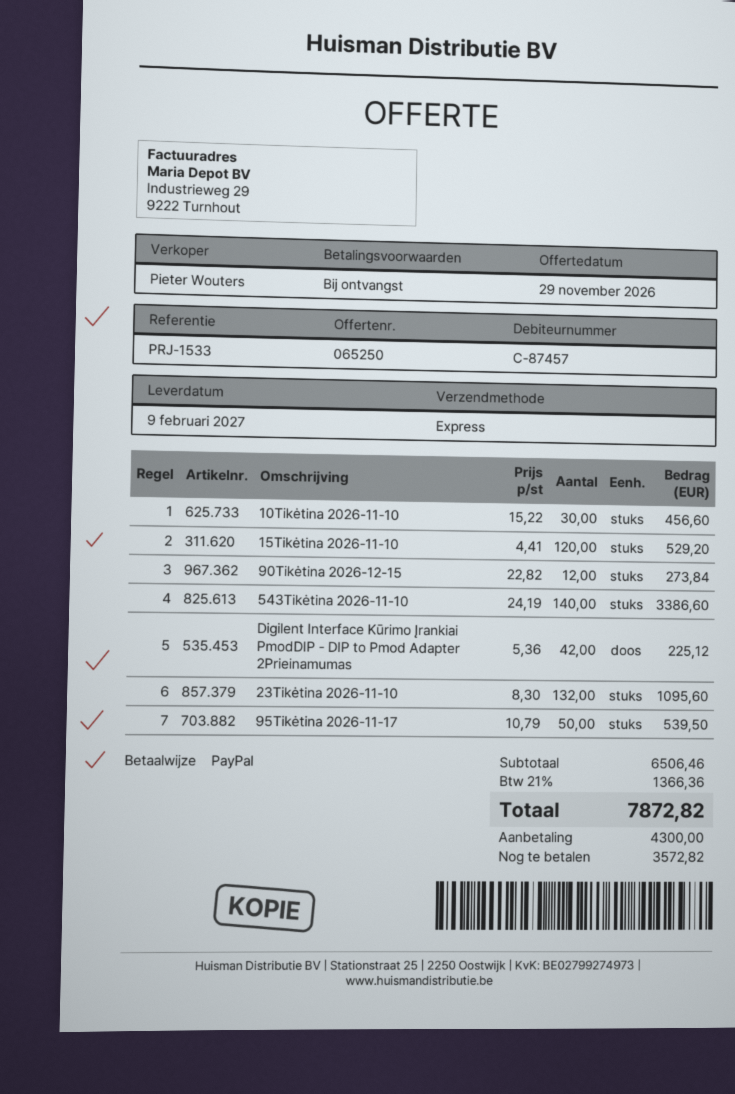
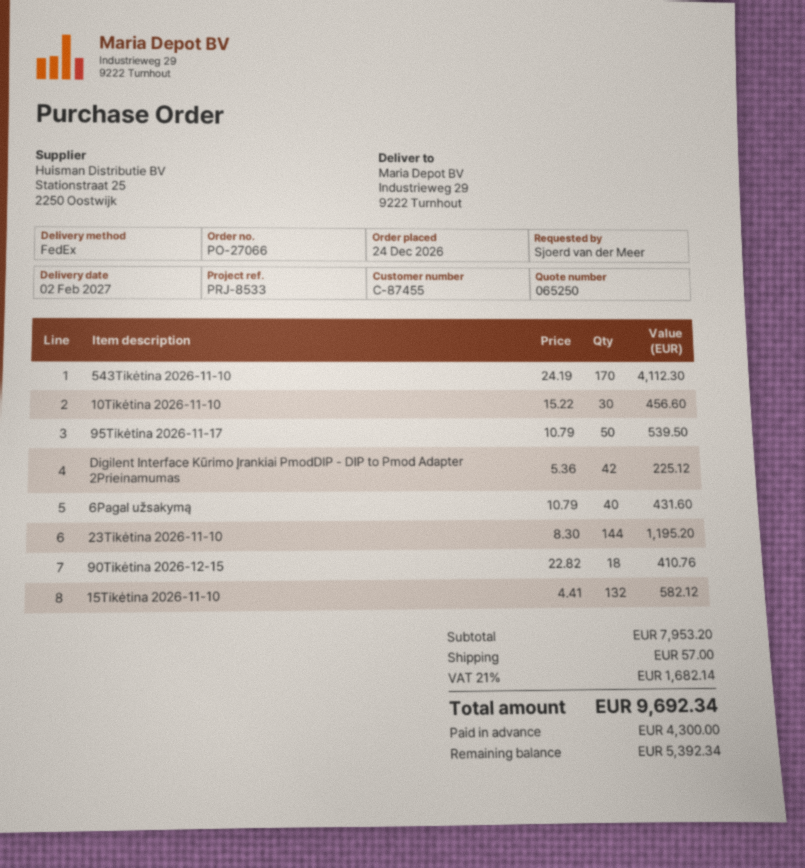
delivery date: 2027-02-09 -> 2027-02-02
customer number: C-87457 -> C-87455
reference: PRJ-1533 -> PRJ-8533
shipping method: express -> FedEx
15Tikėtina 2026-11-10: 120 x 4.41 = 529.20 -> 132 x 4.41 = 582.12
90Tikėtina 2026-12-15: 12 x 22.82 = 273.84 -> 18 x 22.82 = 410.76
543Tikėtina 2026-11-10: 140 x 24.19 = 3386.60 -> 170 x 24.19 = 4112.30
23Tikėtina 2026-11-10: 132 x 8.30 = 1095.60 -> 144 x 8.30 = 1195.20
6Pagal užsakymą: none -> 40 x 10.79 = 431.60
subtotal: 6506.46 -> 7953.20
shipping: none -> 57.00
tax: 21% = 1366.36 -> 21% = 1682.14
total: 7872.82 -> 9692.34
balance: 3572.82 -> 5392.34

